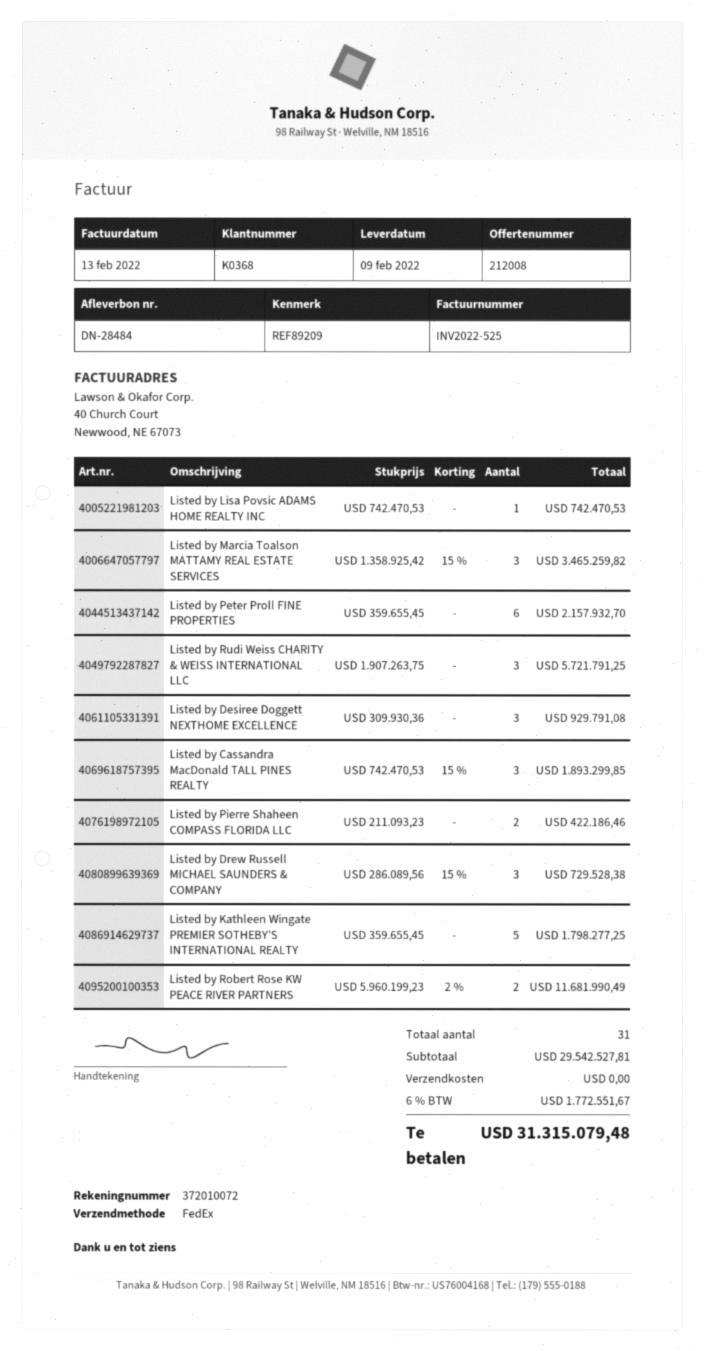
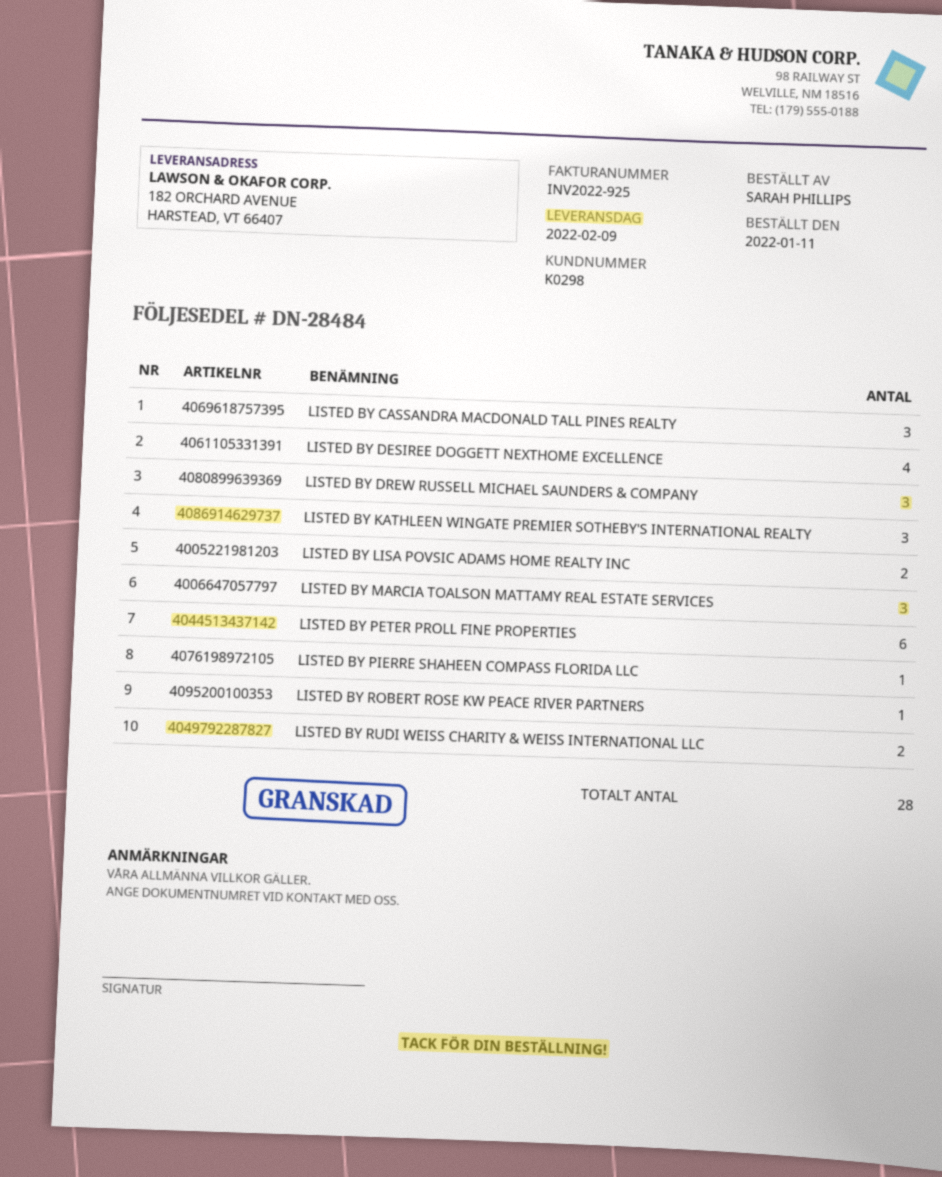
invoice number: INV2022-525 -> INV2022-925
customer number: K0368 -> K0298
Listed by Lisa Povsic ADAMS HOME REALTY INC: 1 -> 2
Listed by Rudi Weiss CHARITY & WEISS INTERNATIONAL LLC: 3 -> 2
Listed by Desiree Doggett NEXTHOME EXCELLENCE: 3 -> 4
Listed by Pierre Shaheen COMPASS FLORIDA LLC: 2 -> 1
Listed by Kathleen Wingate PREMIER SOTHEBY'S INTERNATIONAL REALTY: 5 -> 3
Listed by Robert Rose KW PEACE RIVER PARTNERS: 2 -> 1
total quantity: 31 -> 28

